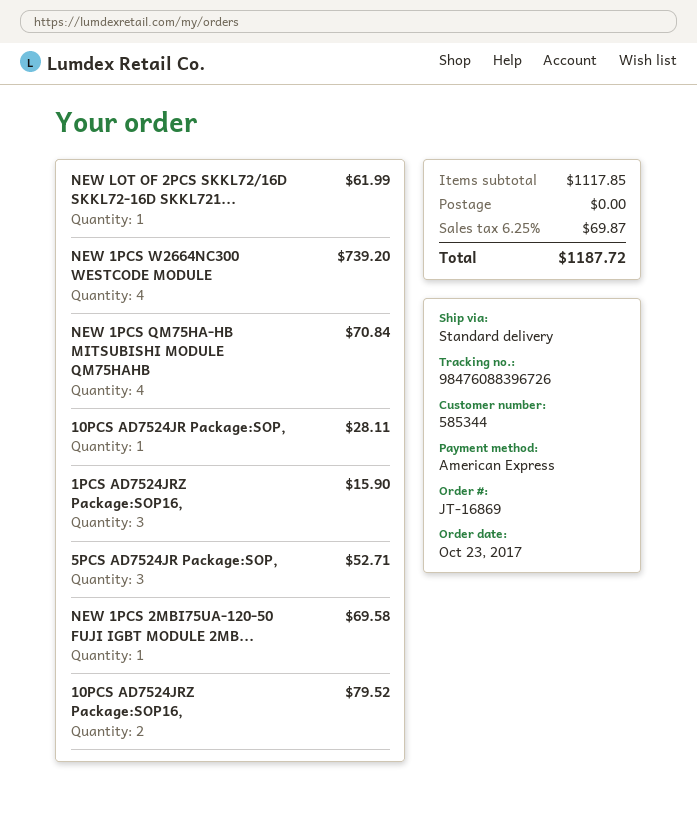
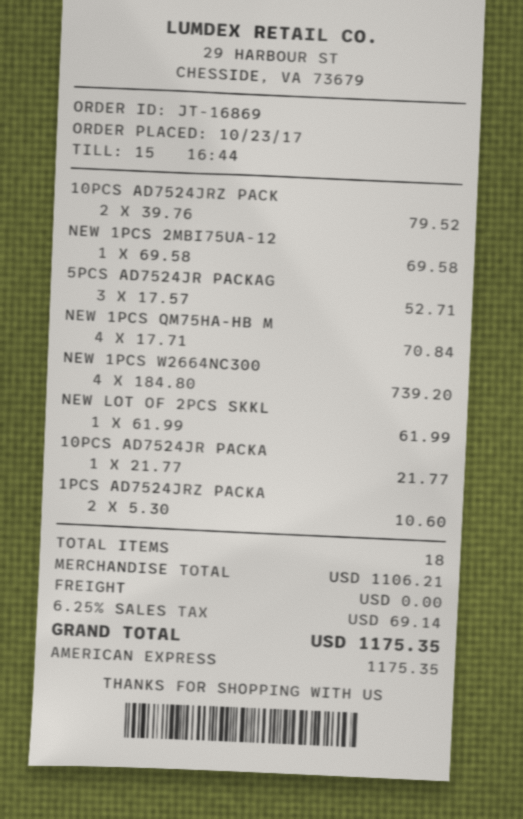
10PCS AD7524JR Package:SOP,: 1 for 28.11 -> 1 for 21.77
1PCS AD7524JRZ Package:SOP16,: 3 for 15.90 -> 2 for 10.60
subtotal: 1117.85 -> 1106.21
tax: 6.25% = 69.87 -> 6.25% = 69.14
total: 1187.72 -> 1175.35

